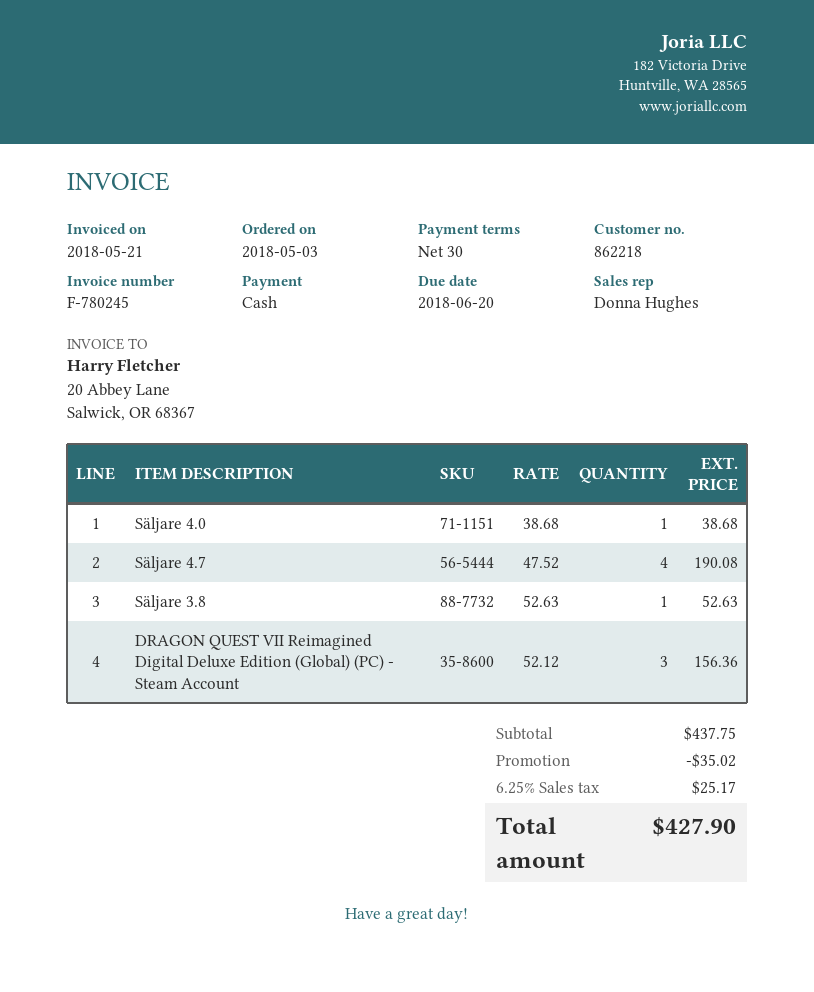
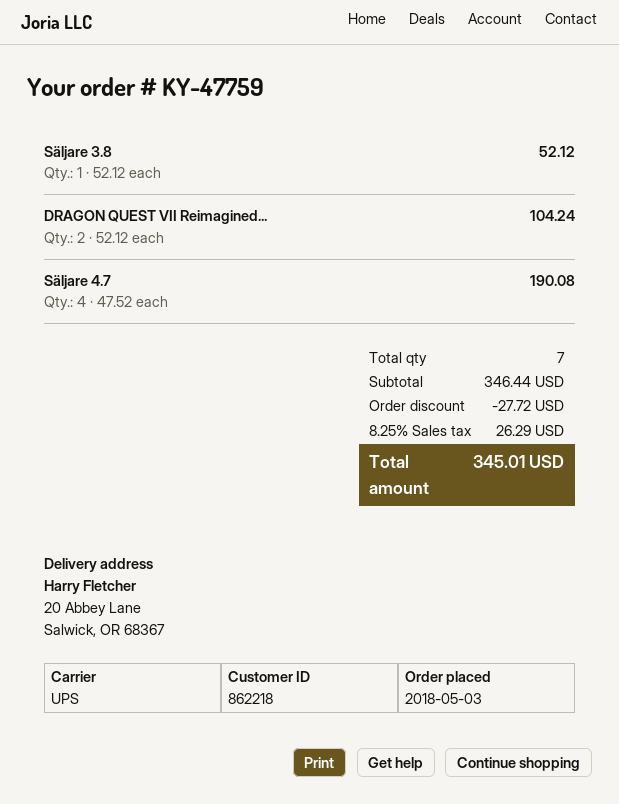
Säljare 4.0: 1 x 38.68 = 38.68 -> none
Säljare 3.8: 1 x 52.63 = 52.63 -> 1 x 52.12 = 52.12
DRAGON QUEST VII Reimagined Digital Deluxe Edition (Global) (PC) - Steam Account: 3 x 52.12 = 156.36 -> 2 x 52.12 = 104.24
subtotal: 437.75 -> 346.44
discount: 35.02 -> 27.72
tax: 6.25% = 25.17 -> 8.25% = 26.29
total: 427.90 -> 345.01

